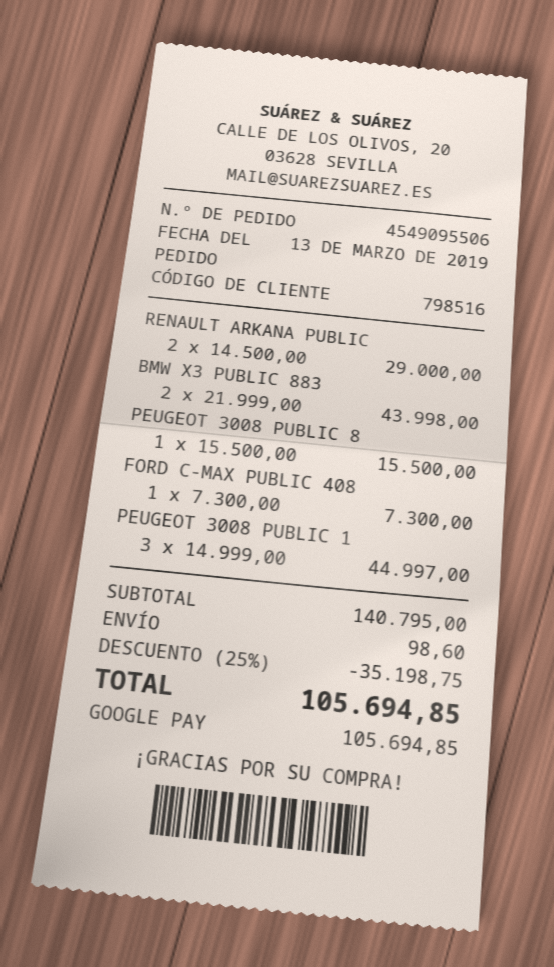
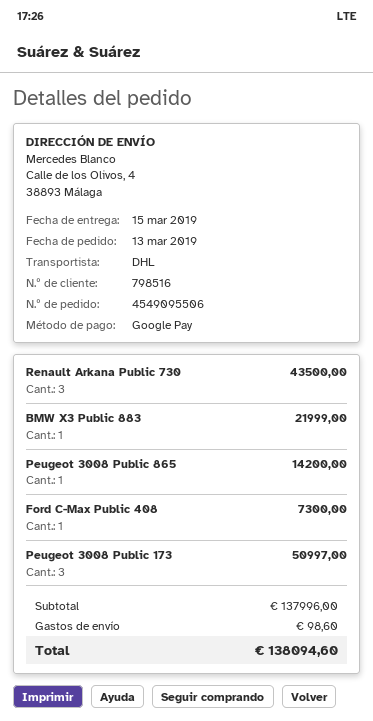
RENAULT ARKANA PUBLIC: 2 for 29000.00 -> 3 for 43500.00
BMW X3 PUBLIC 883: 2 for 43998.00 -> 1 for 21999.00
PEUGEOT 3008 PUBLIC 8: 1 for 15500.00 -> 1 for 14200.00
PEUGEOT 3008 PUBLIC 1: 3 for 44997.00 -> 3 for 50997.00
subtotal: 140795.00 -> 137996.00
discount: 25% = 35198.75 -> none
total: 105694.85 -> 138094.60

